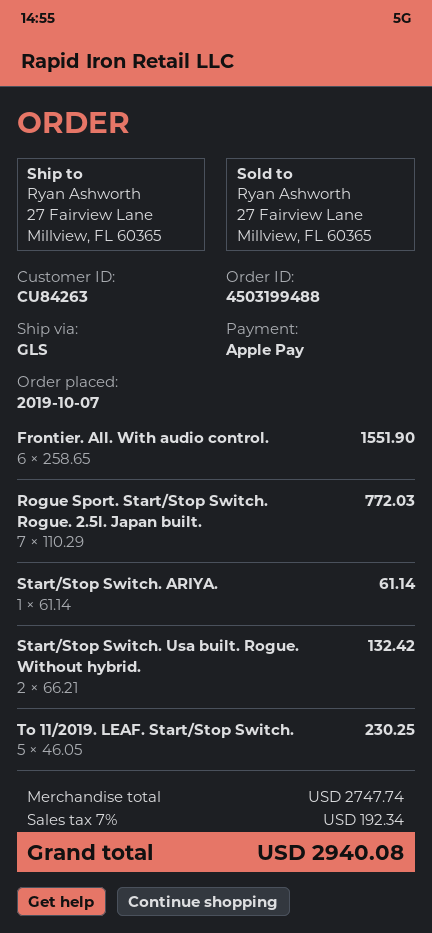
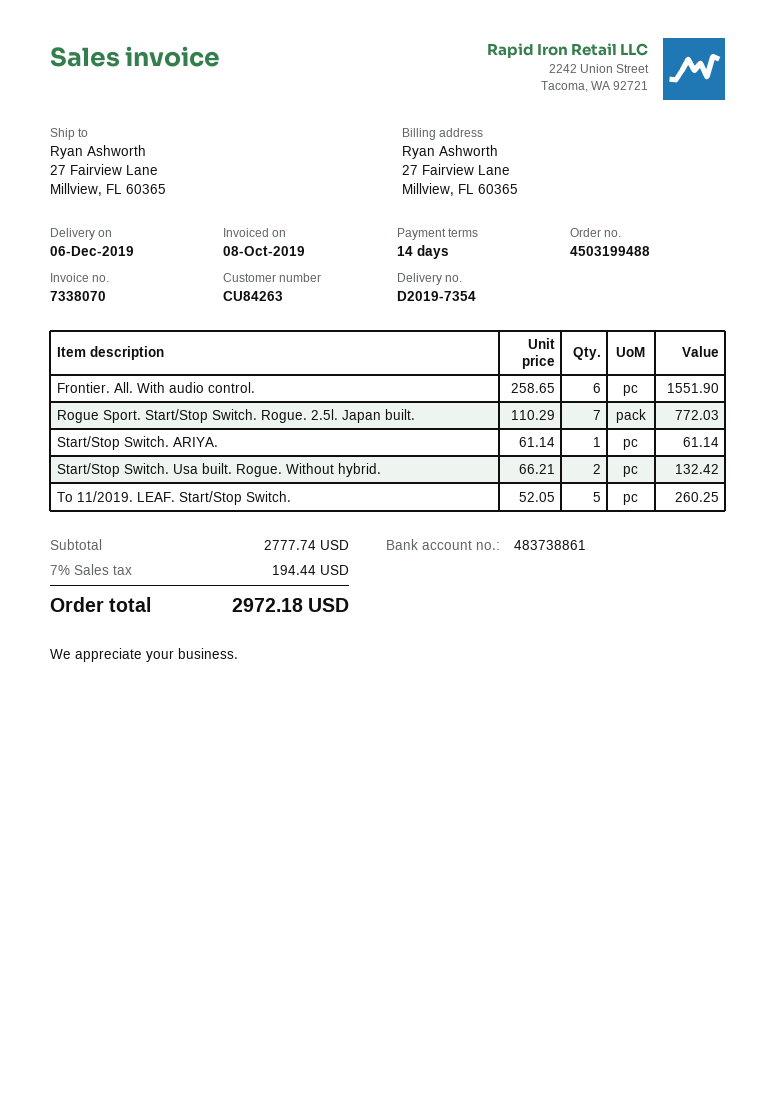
To 11/2019. LEAF. Start/Stop Switch.: 5 x 46.05 = 230.25 -> 5 x 52.05 = 260.25
subtotal: 2747.74 -> 2777.74
tax: 7% = 192.34 -> 7% = 194.44
total: 2940.08 -> 2972.18

